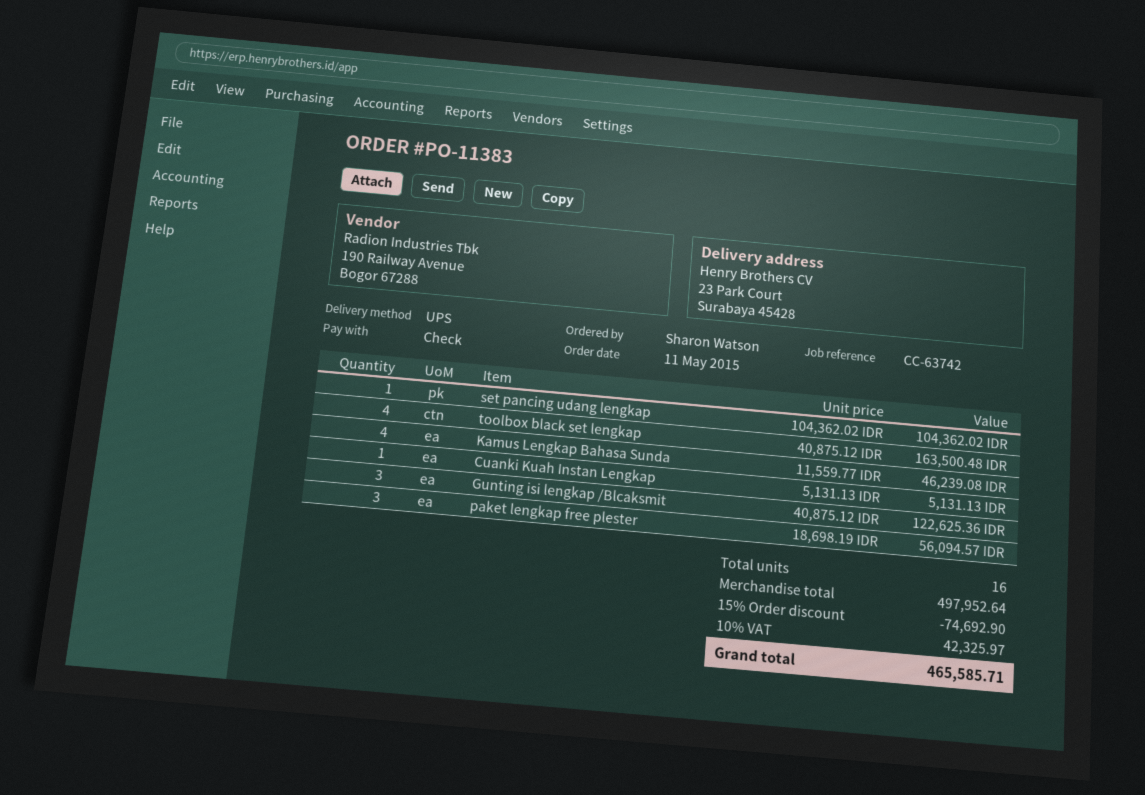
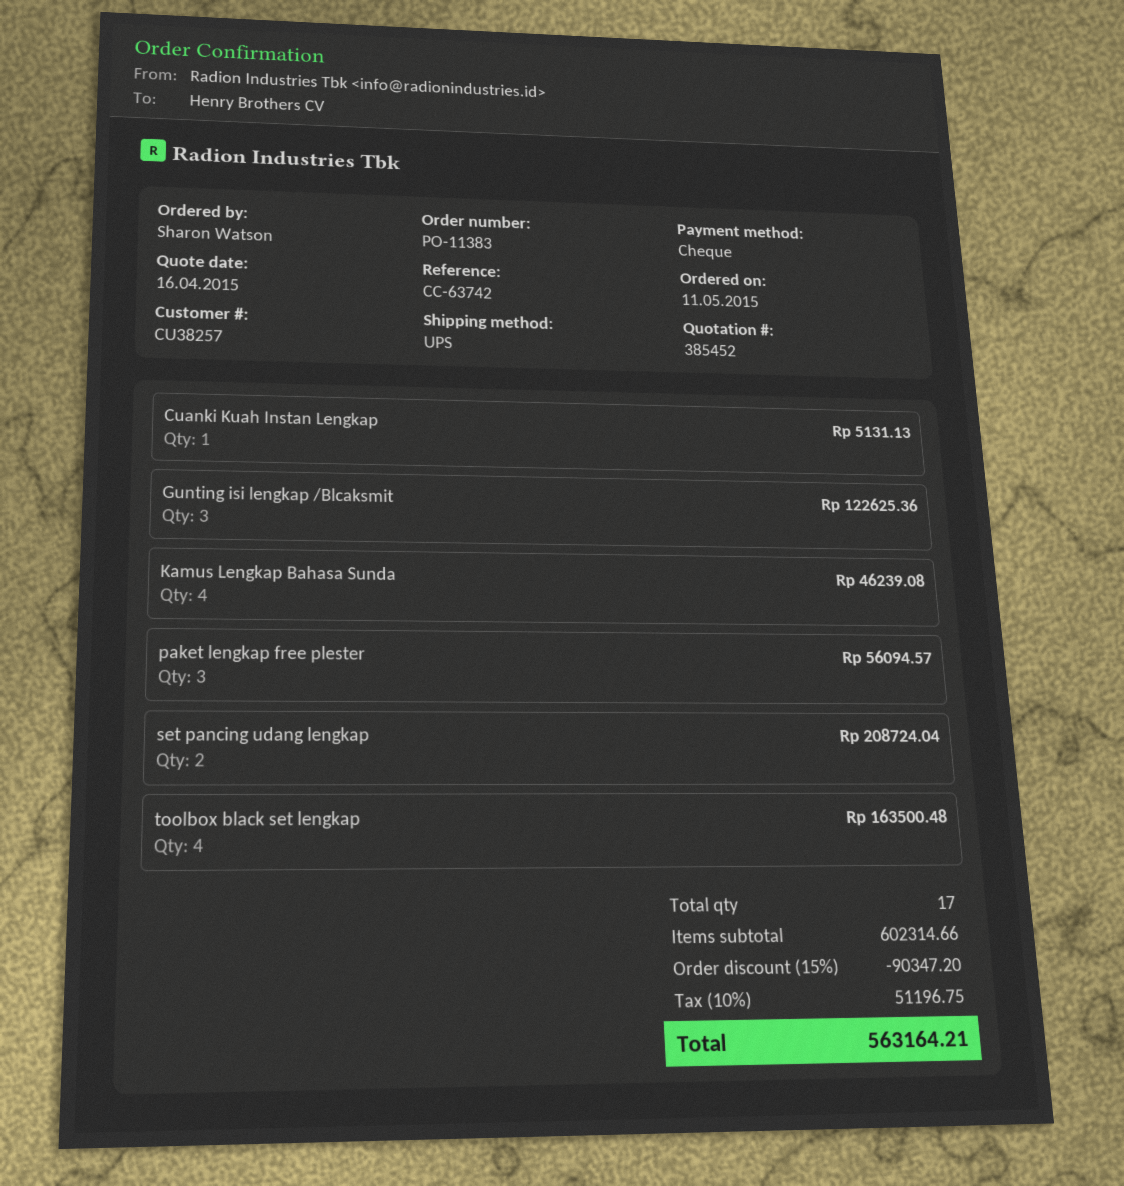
set pancing udang lengkap: 1 for 104362.02 -> 2 for 208724.04
total quantity: 16 -> 17
subtotal: 497952.64 -> 602314.66
discount: 15% = 74692.90 -> 15% = 90347.20
tax: 10% = 42325.97 -> 10% = 51196.75
total: 465585.71 -> 563164.21

